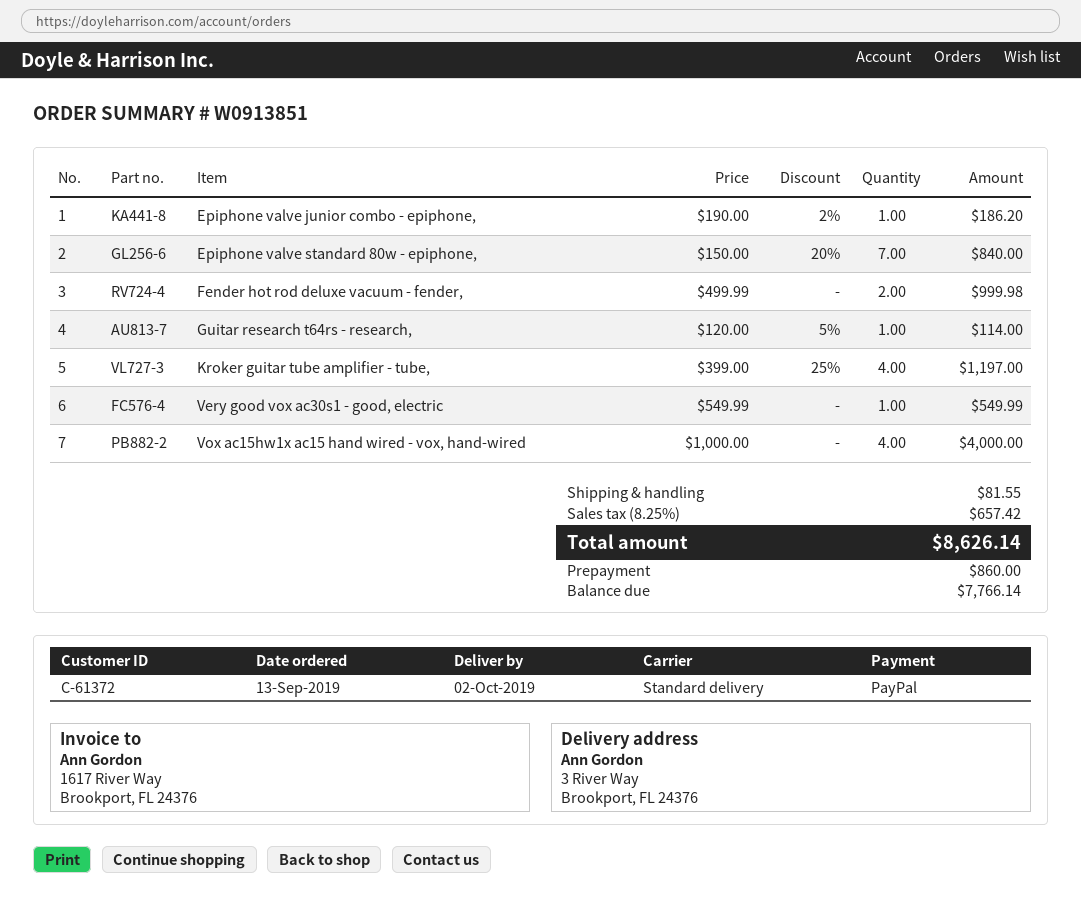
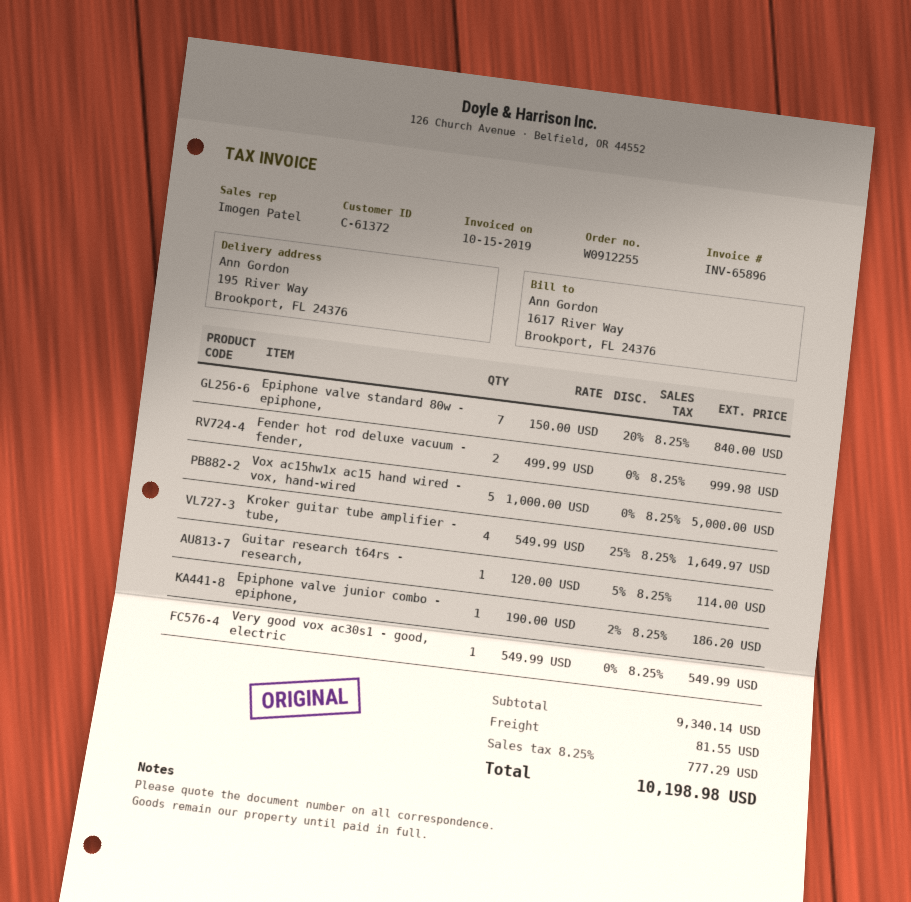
order number: W0913851 -> W0912255
ship to: 3 River Way, Brookport, FL 24376 -> 195 River Way, Brookport, FL 24376
Kroker guitar tube amplifier - tube,: 4 x 399.00 - 25% = 1197.00 -> 4 x 549.99 - 25% = 1649.97
Vox ac15hw1x ac15 hand wired - vox, hand-wired: 4 x 1000.00 = 4000.00 -> 5 x 1000.00 = 5000.00
tax: 8.25% = 657.42 -> 8.25% = 777.29
total: 8626.14 -> 10198.98

